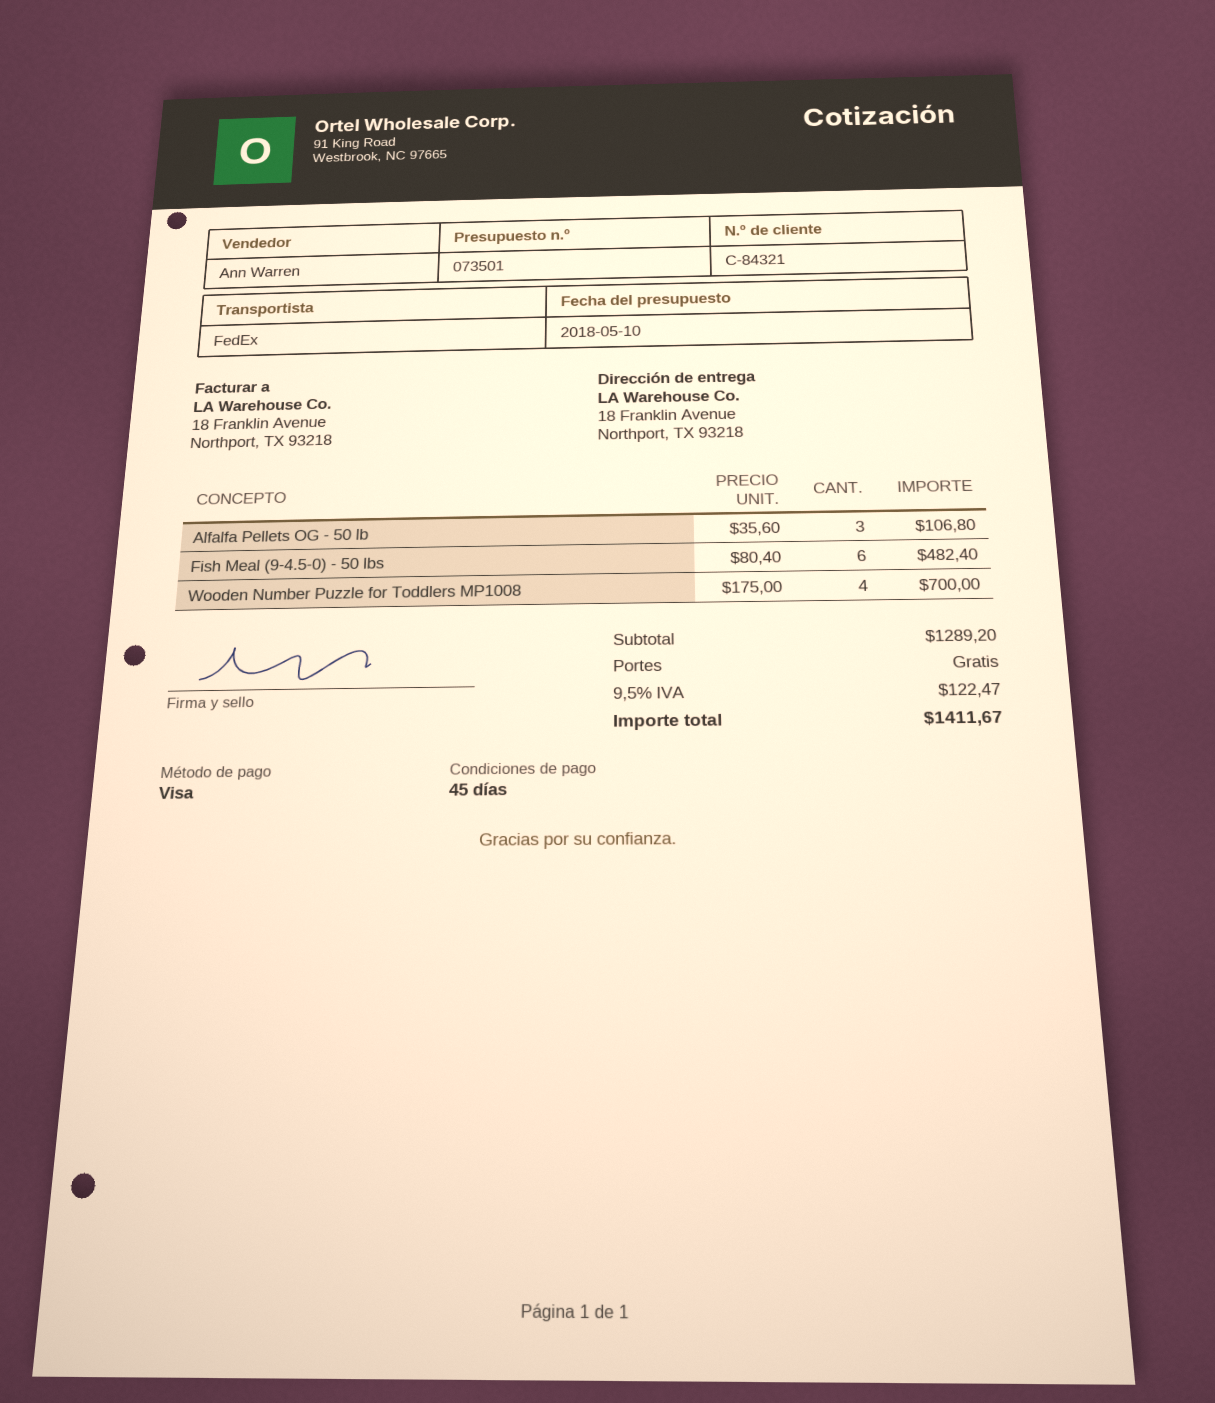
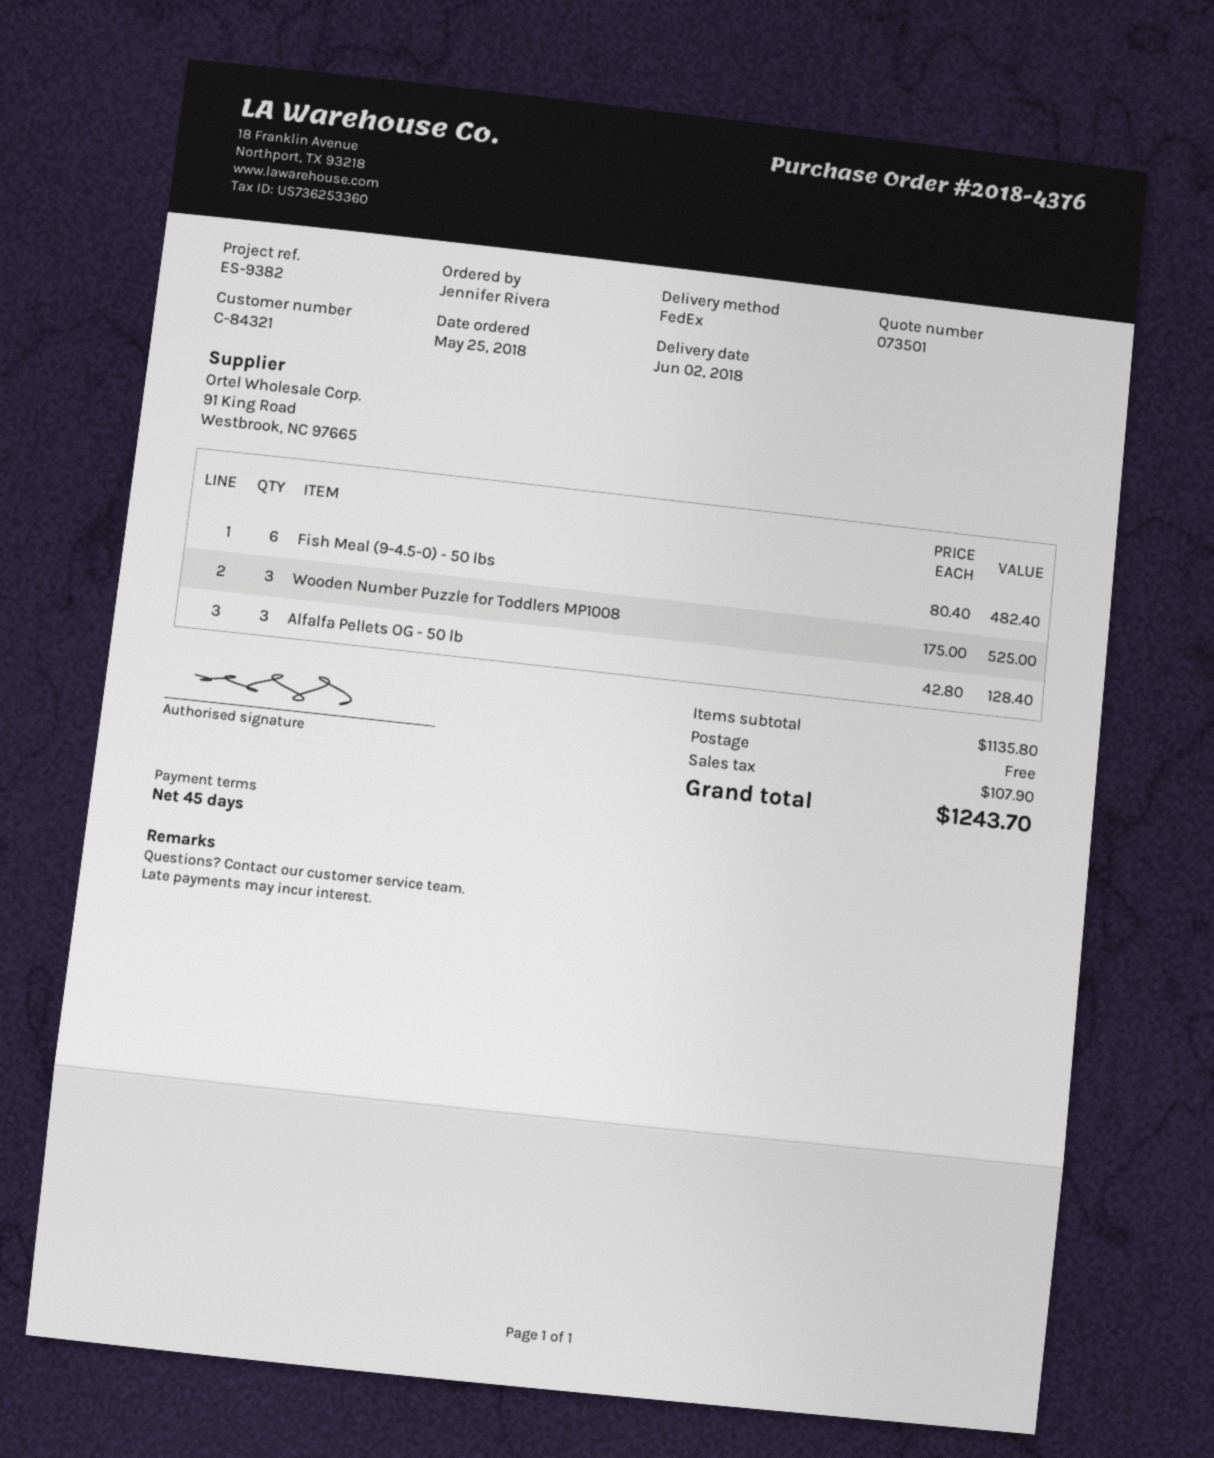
Alfalfa Pellets OG - 50 lb: 3 x 35.60 = 106.80 -> 3 x 42.80 = 128.40
Wooden Number Puzzle for Toddlers MP1008: 4 x 175.00 = 700.00 -> 3 x 175.00 = 525.00
subtotal: 1289.20 -> 1135.80
tax: 122.47 -> 107.90
total: 1411.67 -> 1243.70

